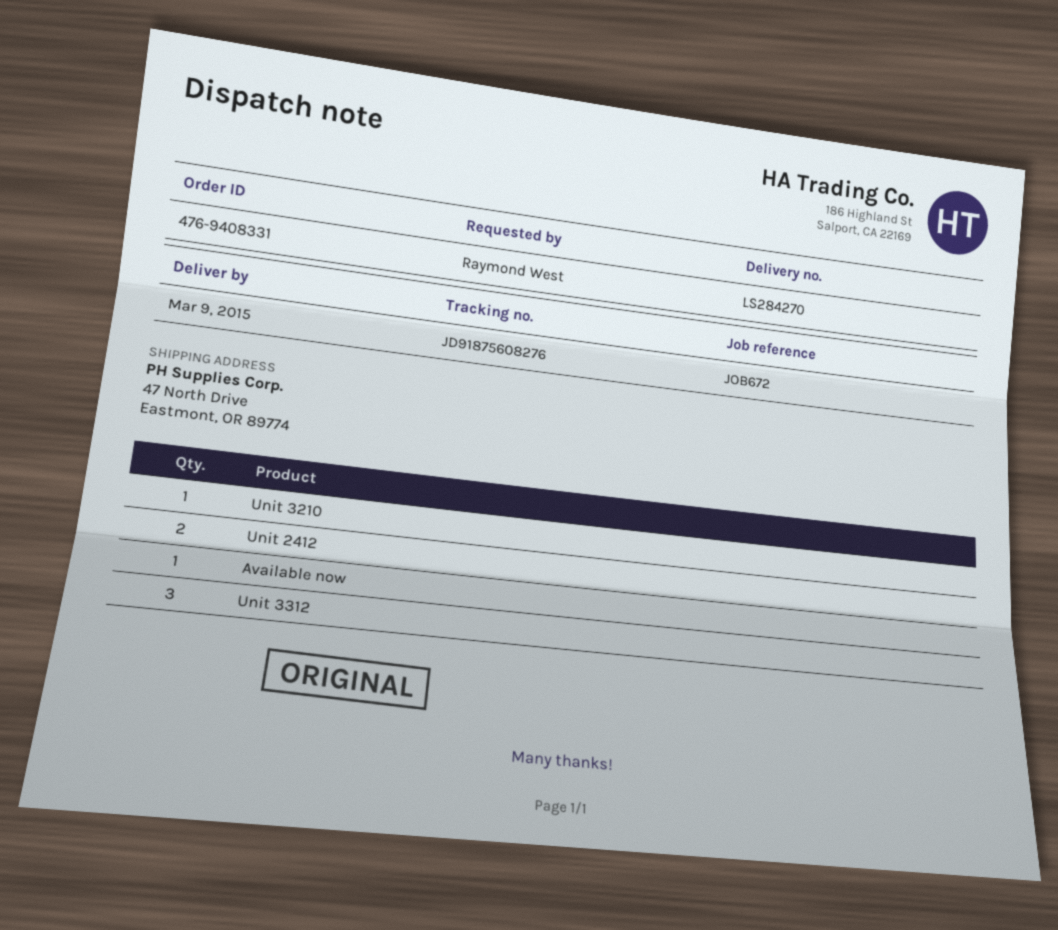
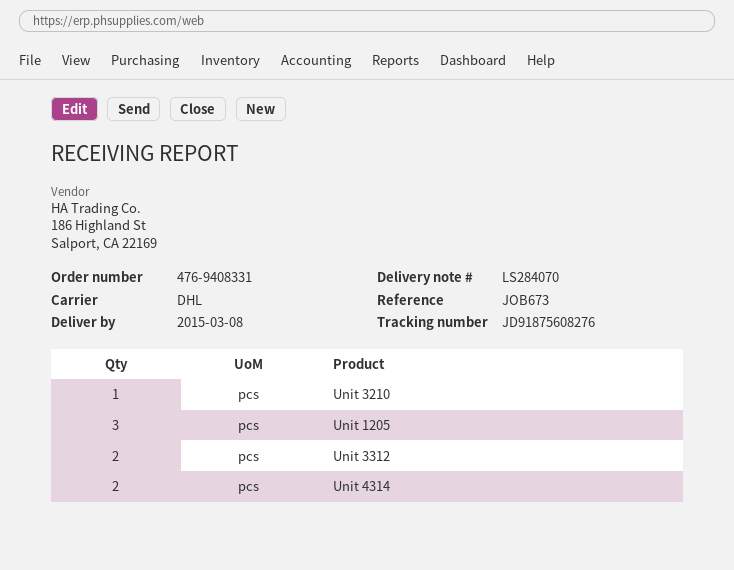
delivery note number: LS284270 -> LS284070
delivery date: 2015-03-09 -> 2015-03-08
reference: JOB672 -> JOB673
Unit 2412: 2 -> none
Available now: 1 -> none
Unit 3312: 3 -> 2
Unit 1205: none -> 3
Unit 4314: none -> 2

